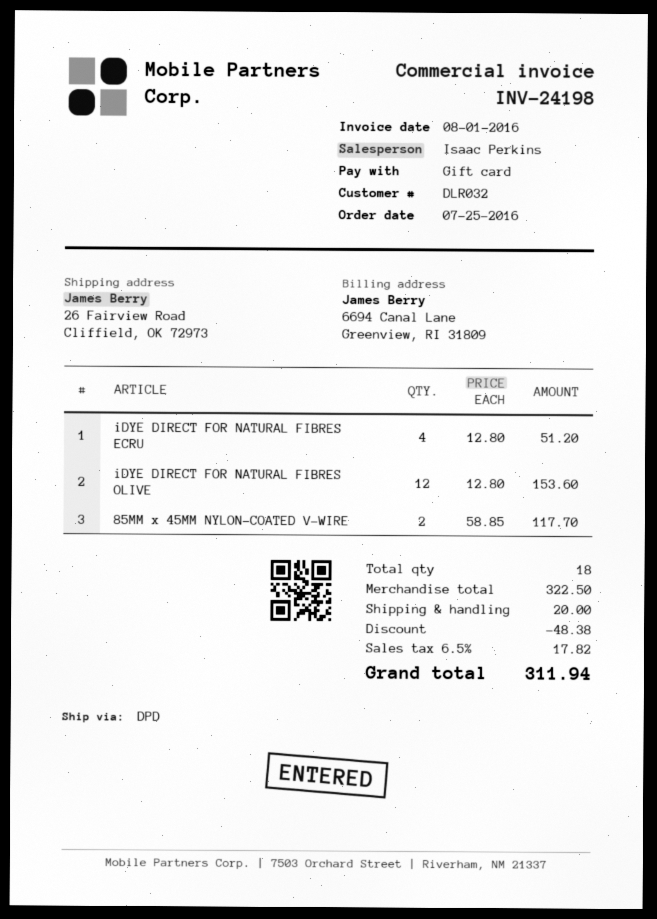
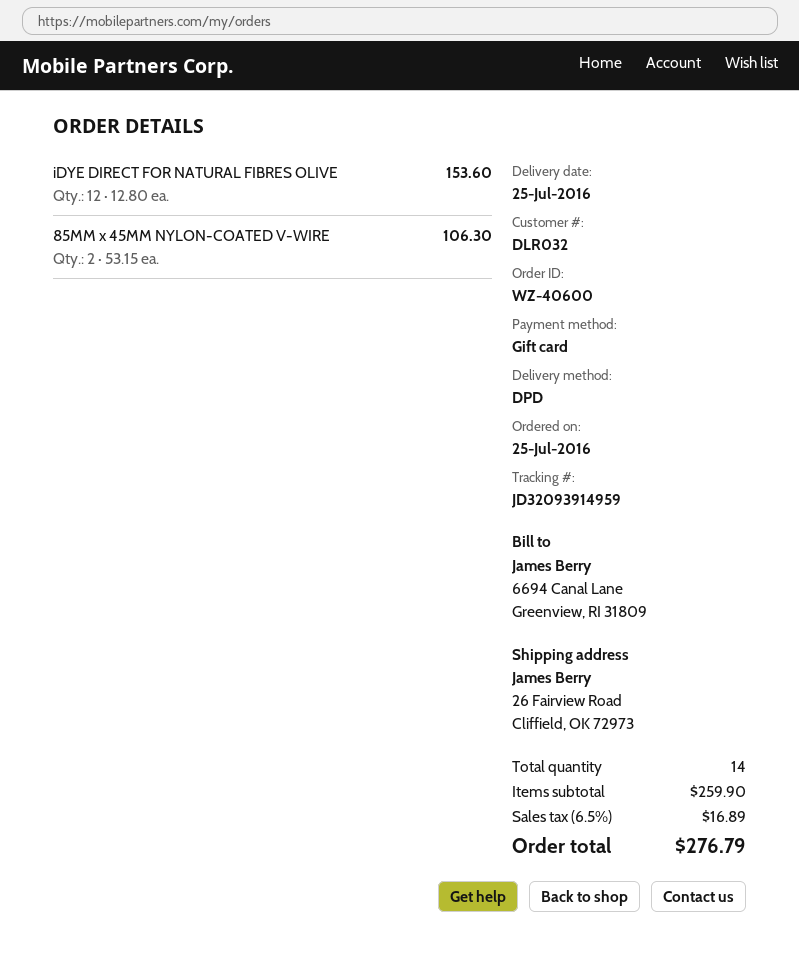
iDYE DIRECT FOR NATURAL FIBRES ECRU: 4 x 12.80 = 51.20 -> none
85MM x 45MM NYLON-COATED V-WIRE: 2 x 58.85 = 117.70 -> 2 x 53.15 = 106.30
total quantity: 18 -> 14
subtotal: 322.50 -> 259.90
discount: 48.38 -> none
shipping: 20.00 -> none
tax: 6.5% = 17.82 -> 6.5% = 16.89
total: 311.94 -> 276.79

